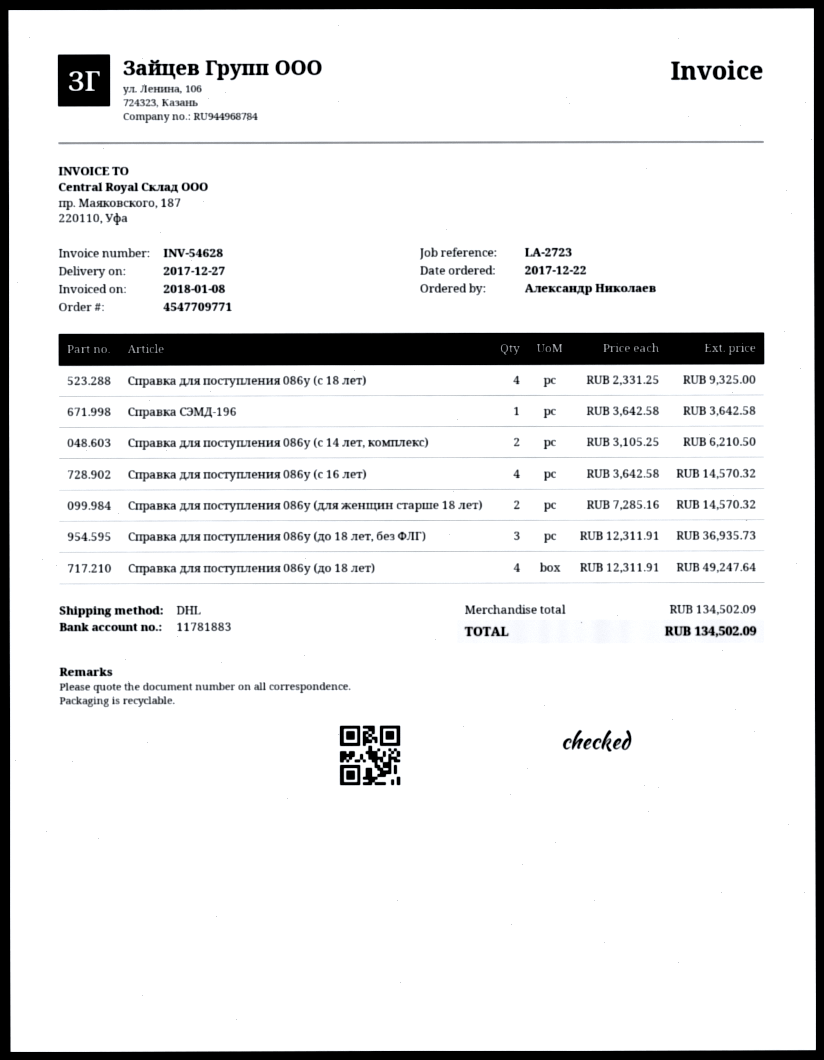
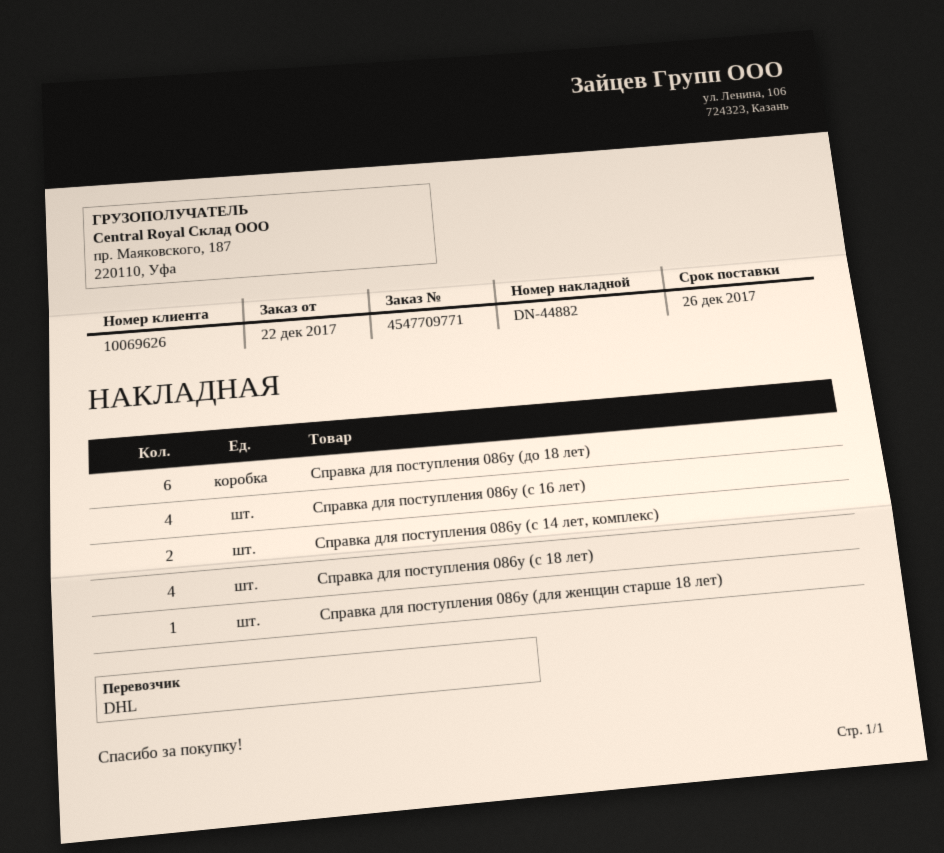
delivery date: 2017-12-27 -> 2017-12-26
Справка СЭМД-196: 1 -> none
Справка для поступления 086у (для женщин старше 18 лет): 2 -> 1
Справка для поступления 086у (до 18 лет, без ФЛГ): 3 -> none
Справка для поступления 086у (до 18 лет): 4 -> 6

